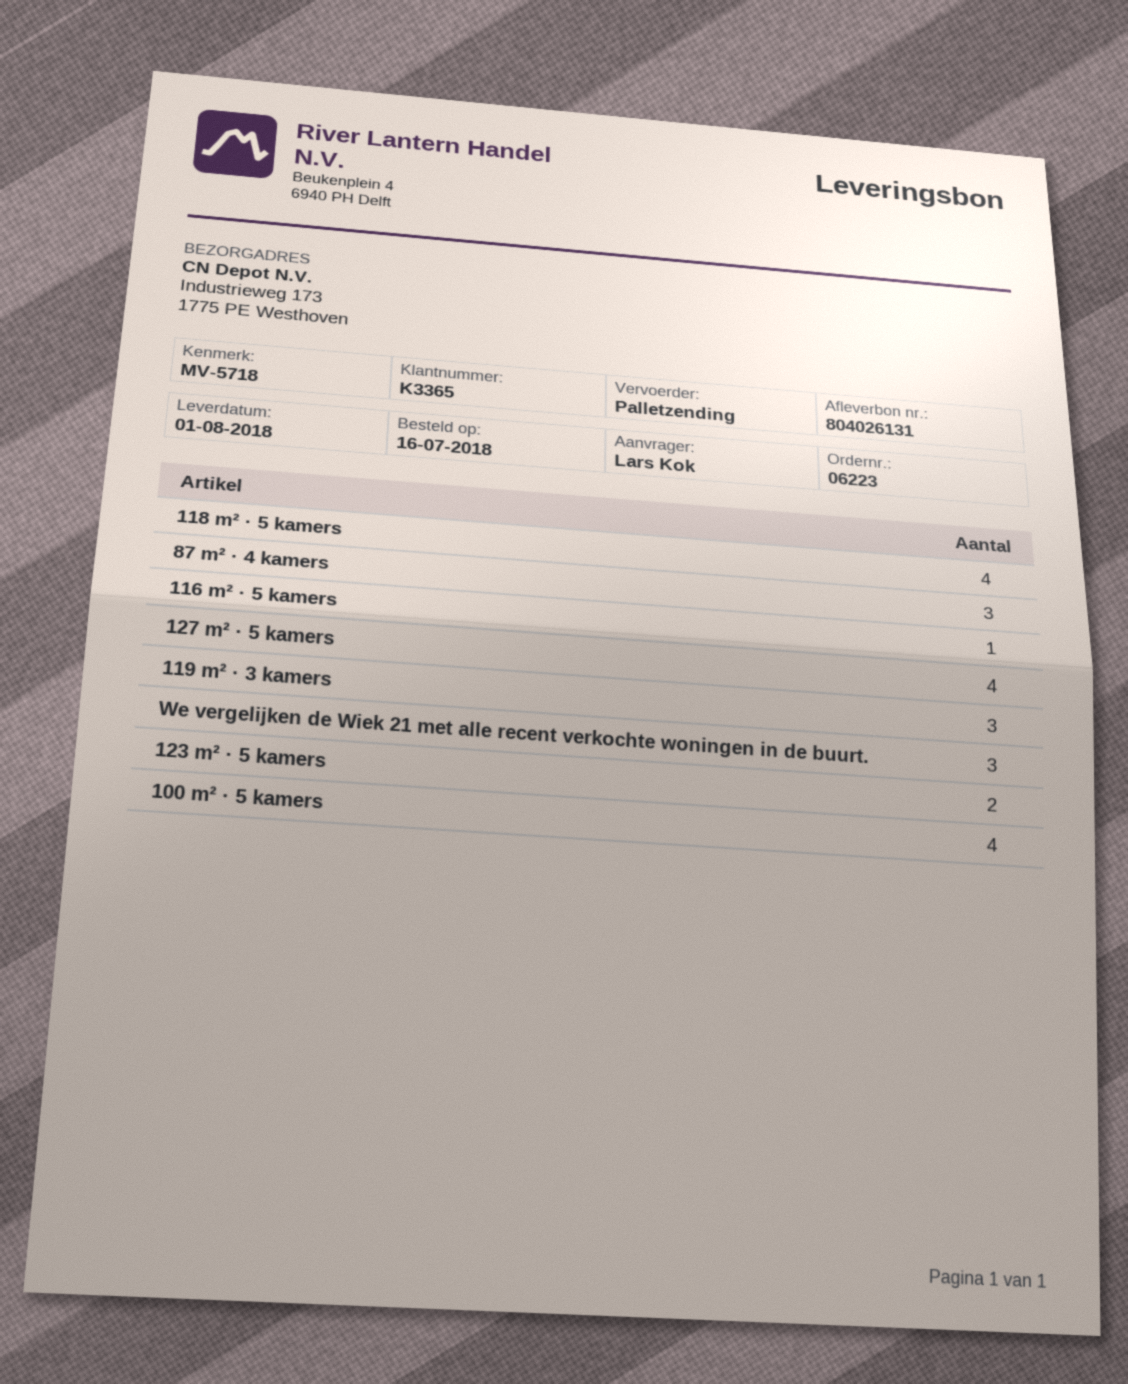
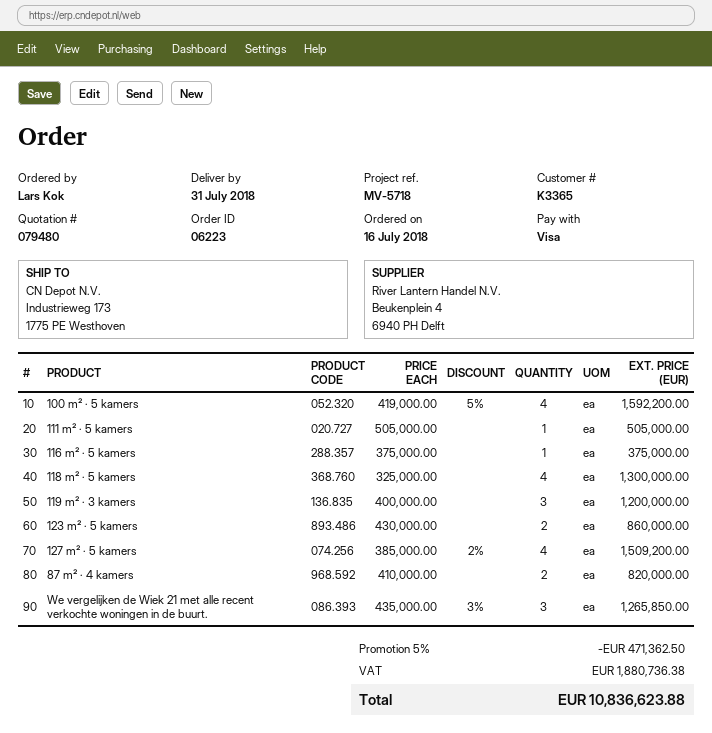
delivery date: 2018-08-01 -> 2018-07-31
87 m² · 4 kamers: 3 -> 2
111 m² · 5 kamers: none -> 1

